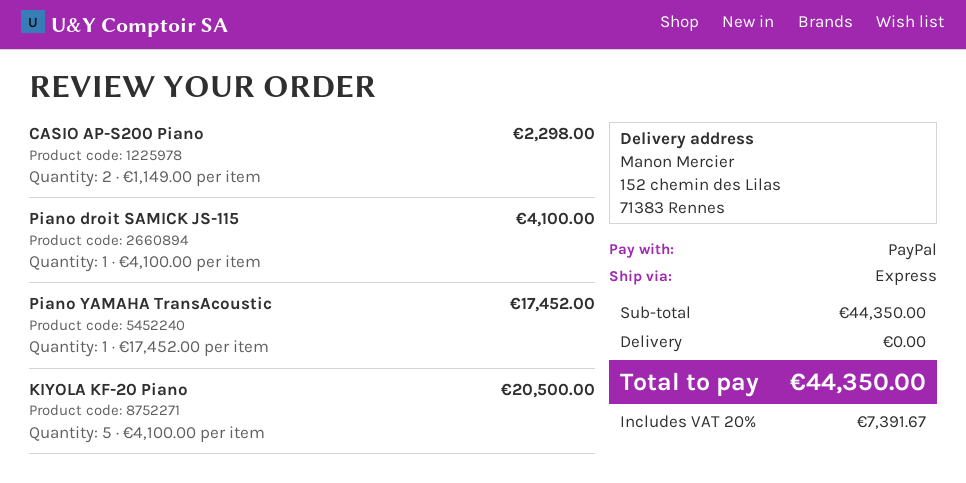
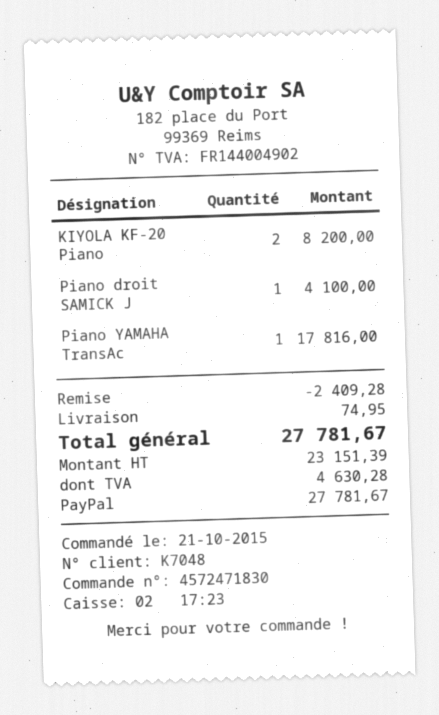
CASIO AP-S200 Piano: 2 for 2298.00 -> none
Piano YAMAHA TransAcoustic: 1 for 17452.00 -> 1 for 17816.00
KIYOLA KF-20 Piano: 5 for 20500.00 -> 2 for 8200.00
discount: none -> 2409.28
shipping: 0.00 -> 74.95
tax: 7391.67 -> 4630.28
total: 44350.00 -> 27781.67

